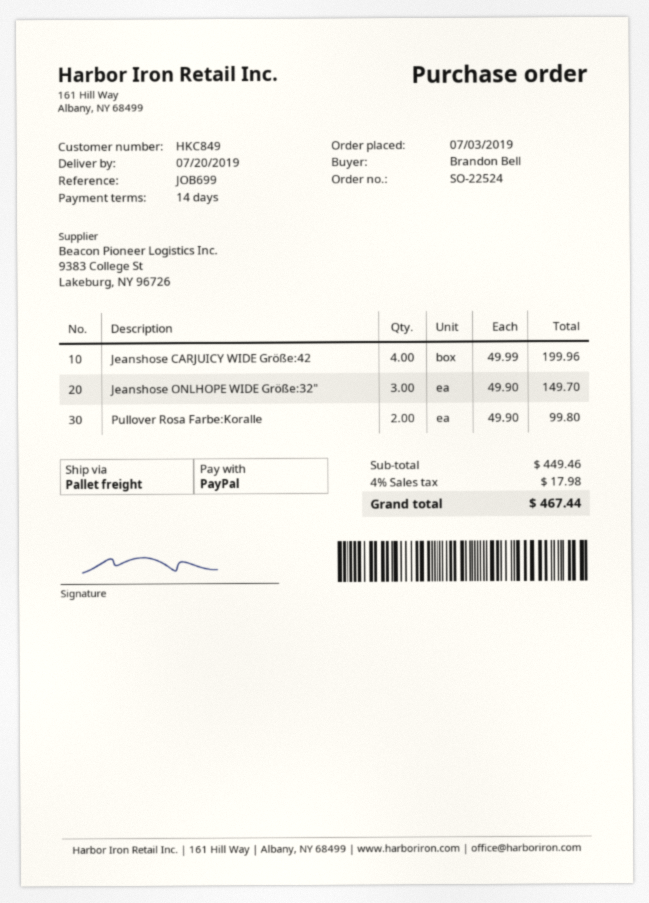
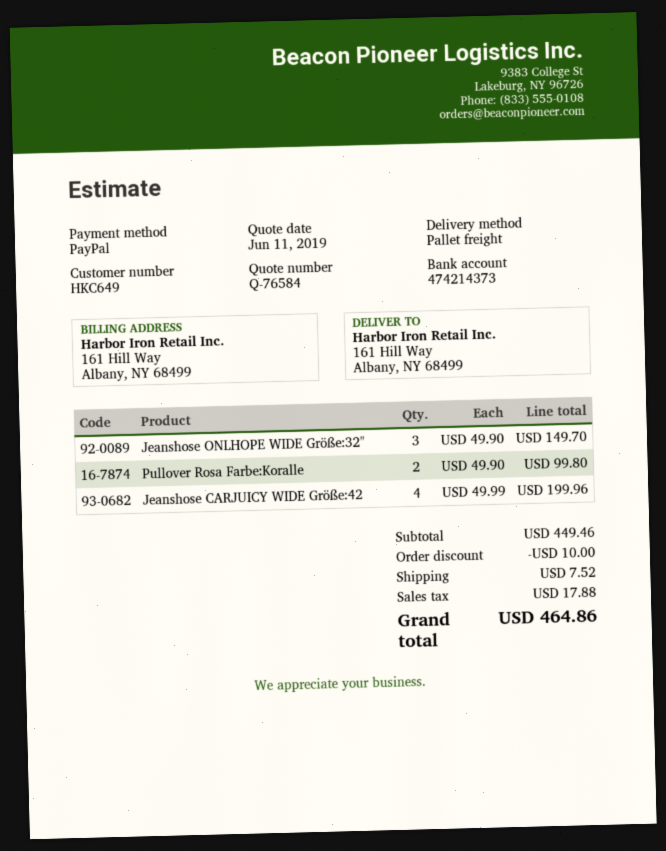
customer number: HKC849 -> HKC649
discount: none -> 10.00
shipping: none -> 7.52
tax: 17.98 -> 17.88
total: 467.44 -> 464.86

